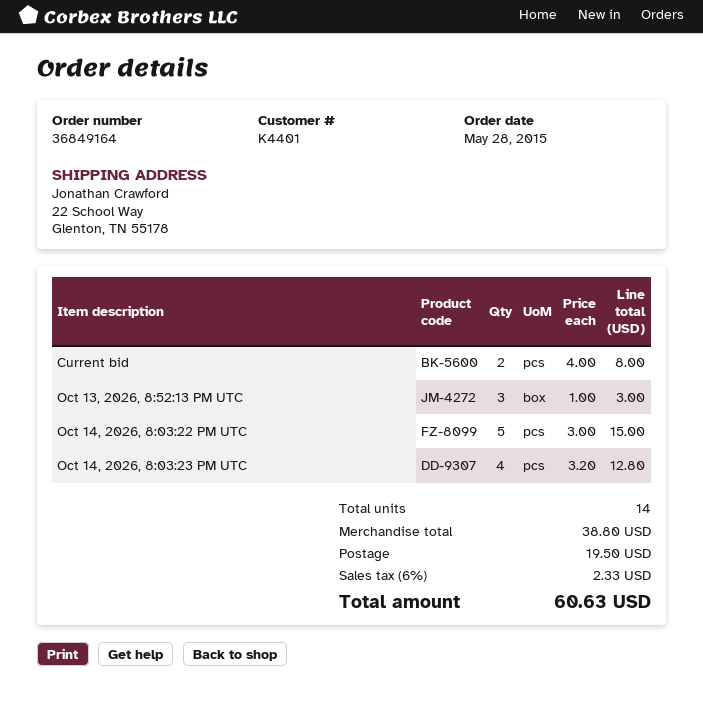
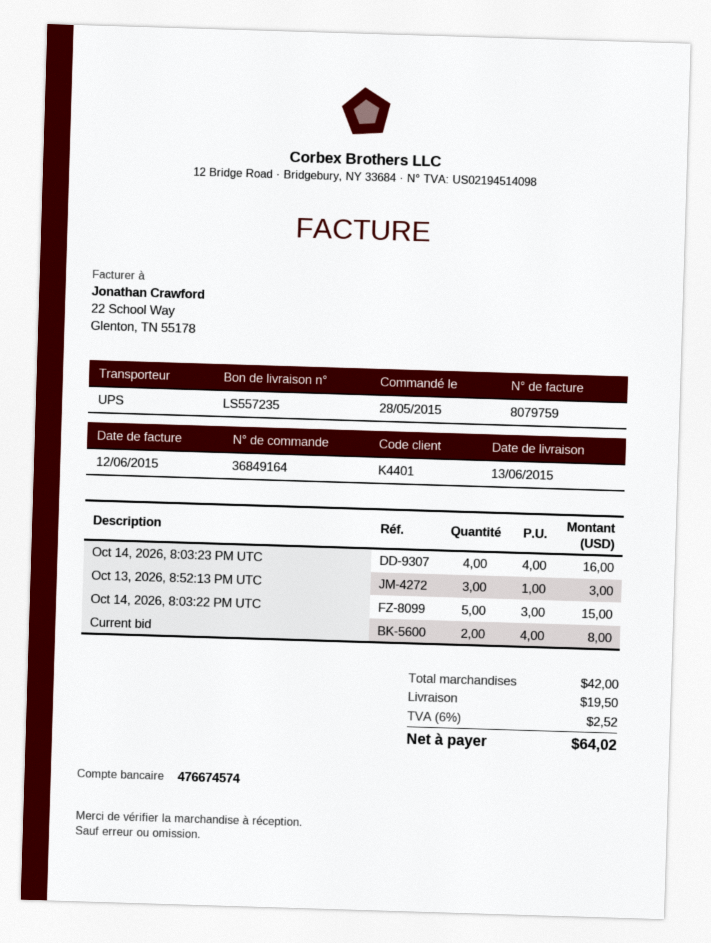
Oct 14, 2026, 8:03:23 PM UTC: 4 x 3.20 = 12.80 -> 4 x 4.00 = 16.00
subtotal: 38.80 -> 42.00
tax: 6% = 2.33 -> 6% = 2.52
total: 60.63 -> 64.02

